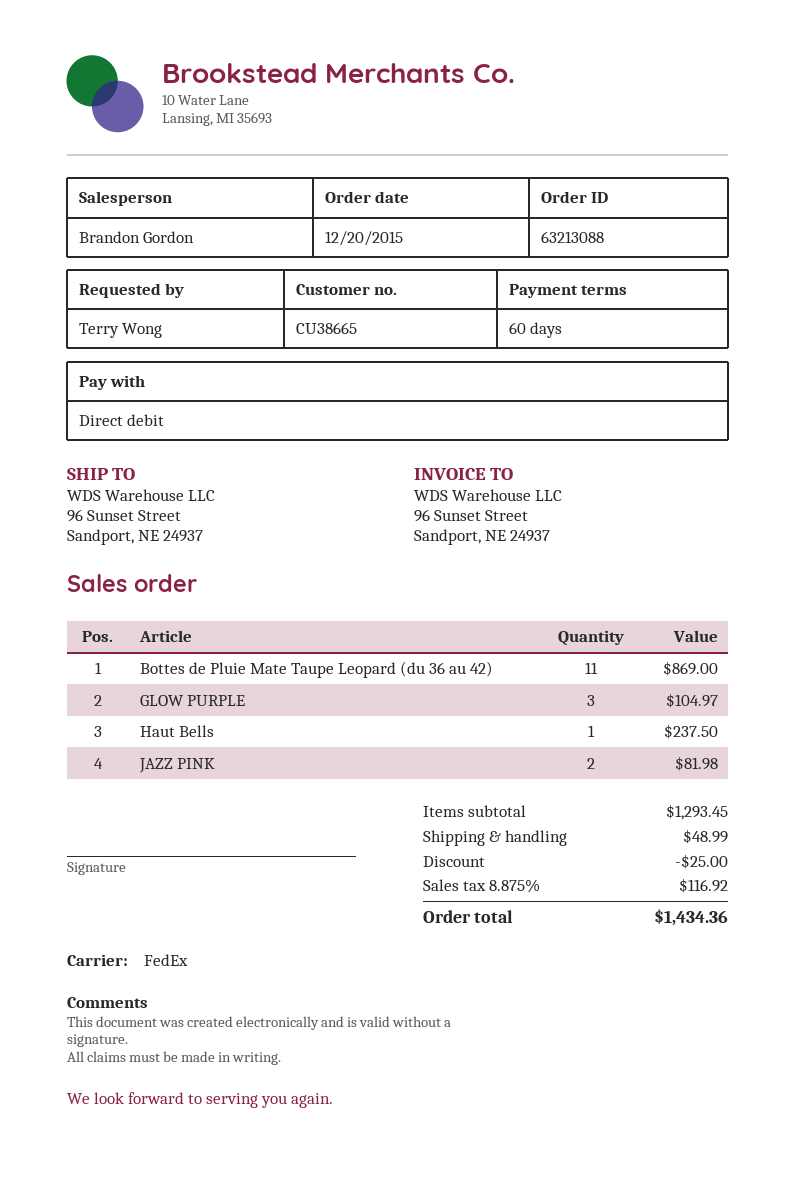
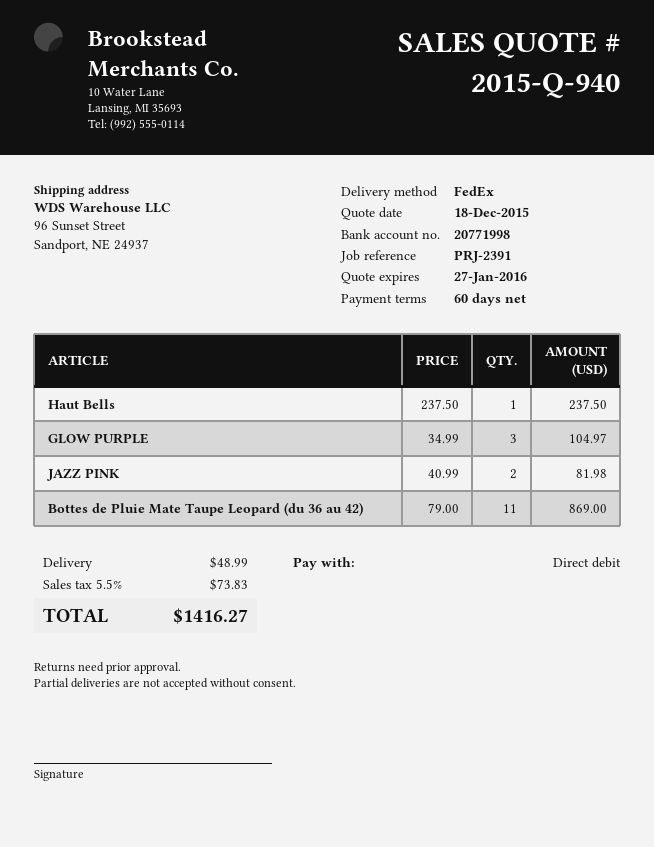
discount: 25.00 -> none
tax: 8.875% = 116.92 -> 5.5% = 73.83
total: 1434.36 -> 1416.27

